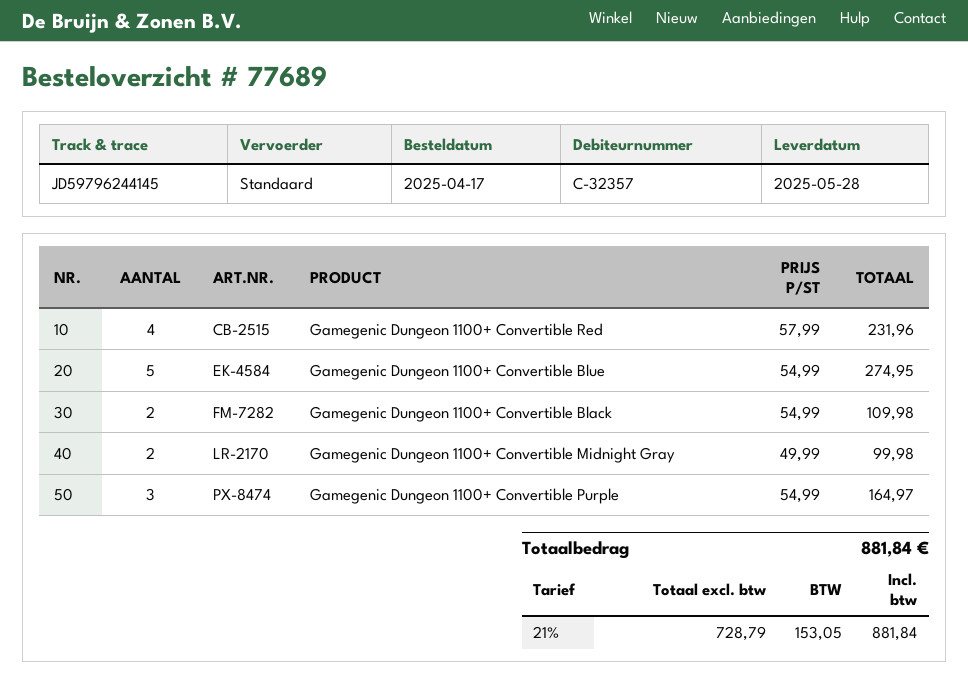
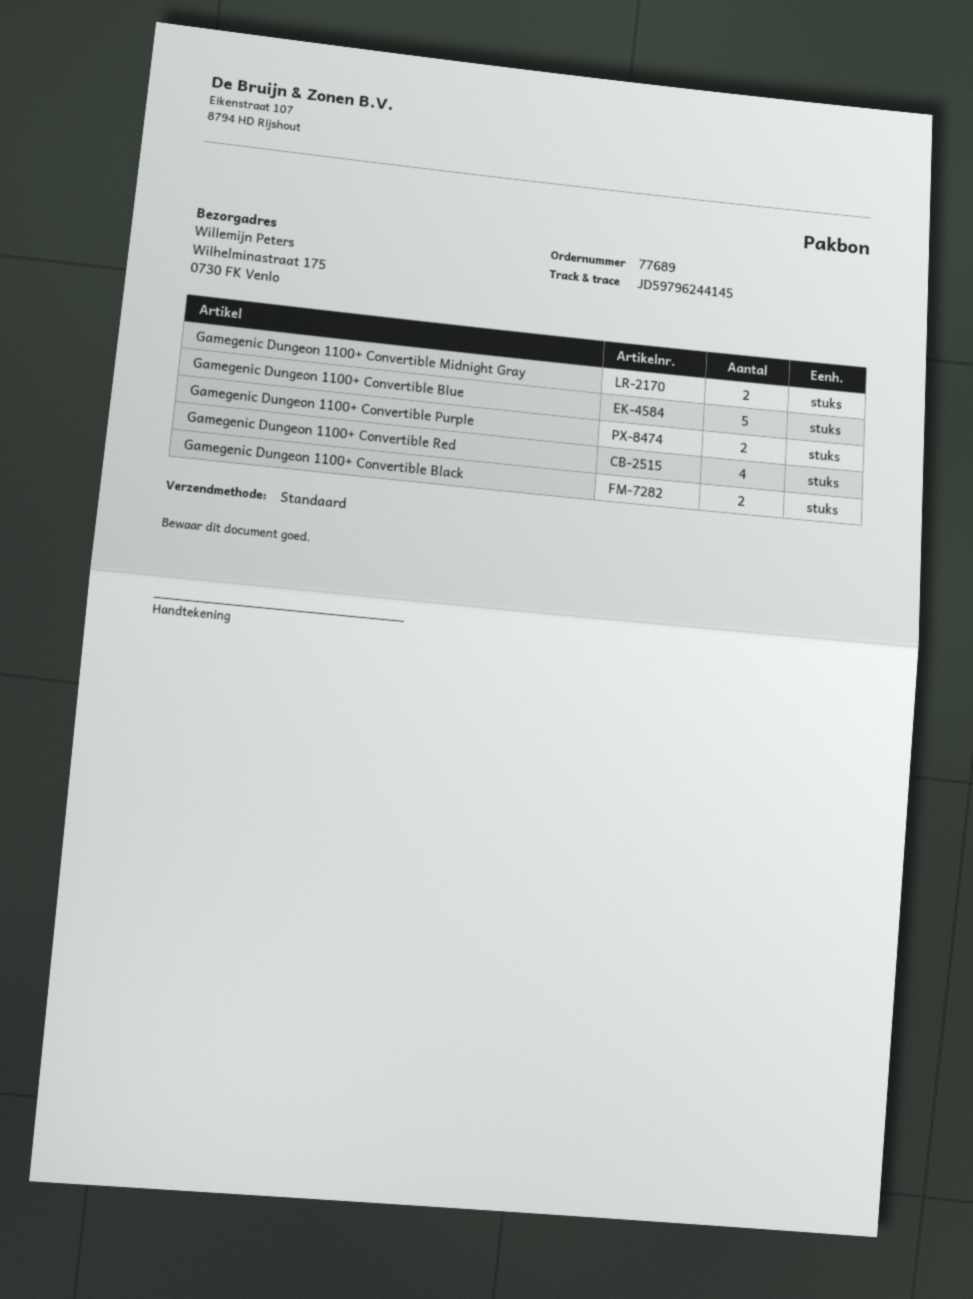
Gamegenic Dungeon 1100+ Convertible Purple: 3 -> 2

